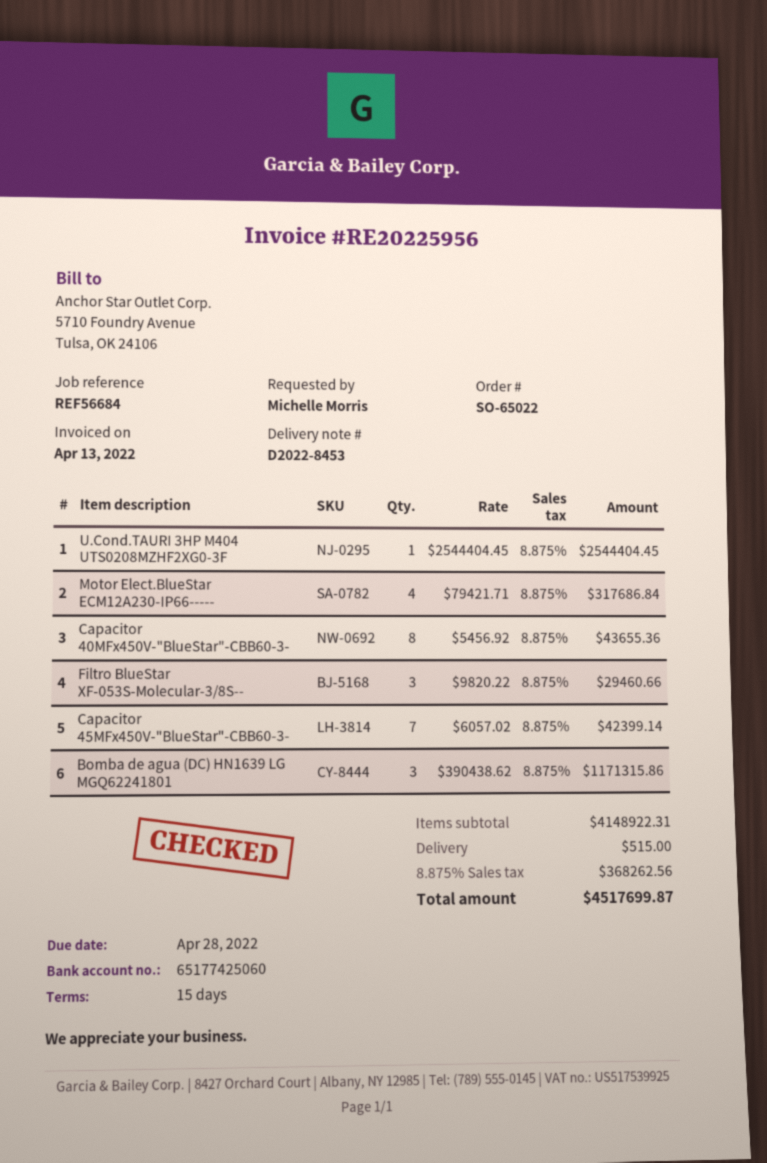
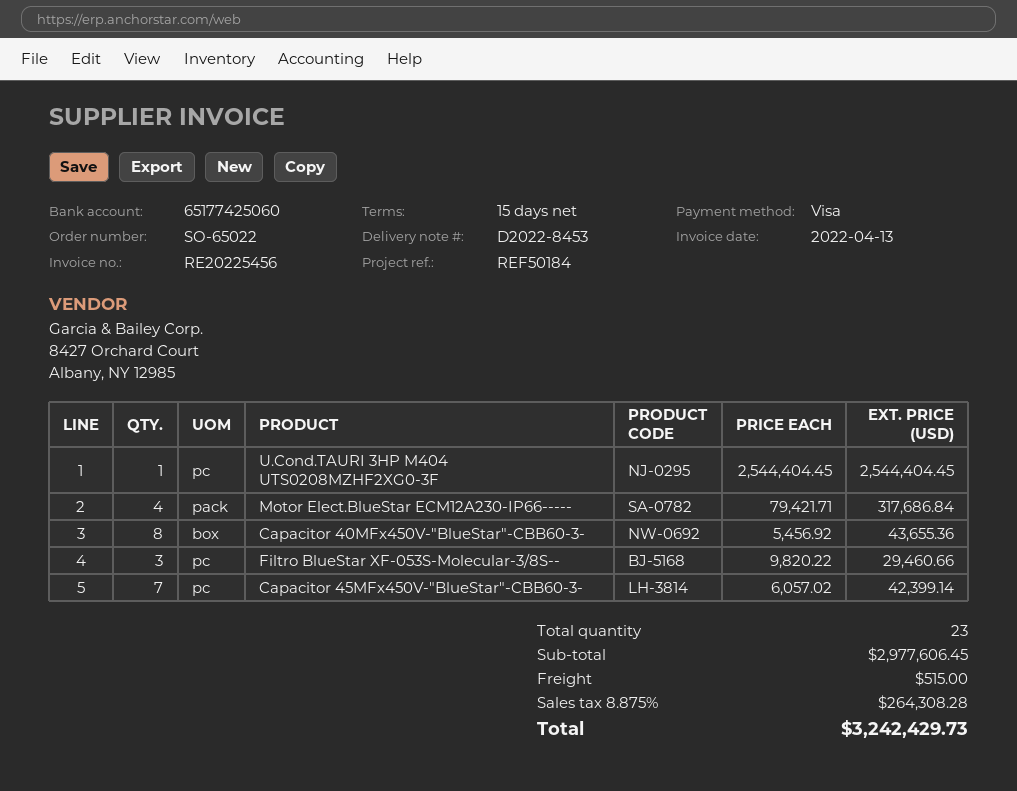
invoice number: RE20225956 -> RE20225456
reference: REF56684 -> REF50184
Bomba de agua (DC) HN1639 LG MGQ62241801: 3 x 390438.62 = 1171315.86 -> none
subtotal: 4148922.31 -> 2977606.45
tax: 8.875% = 368262.56 -> 8.875% = 264308.28
total: 4517699.87 -> 3242429.73

